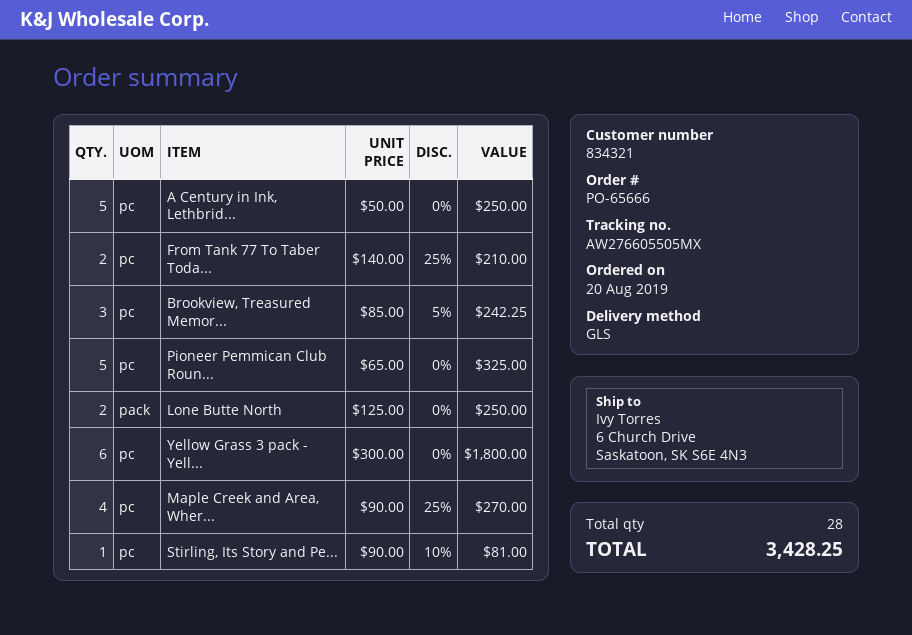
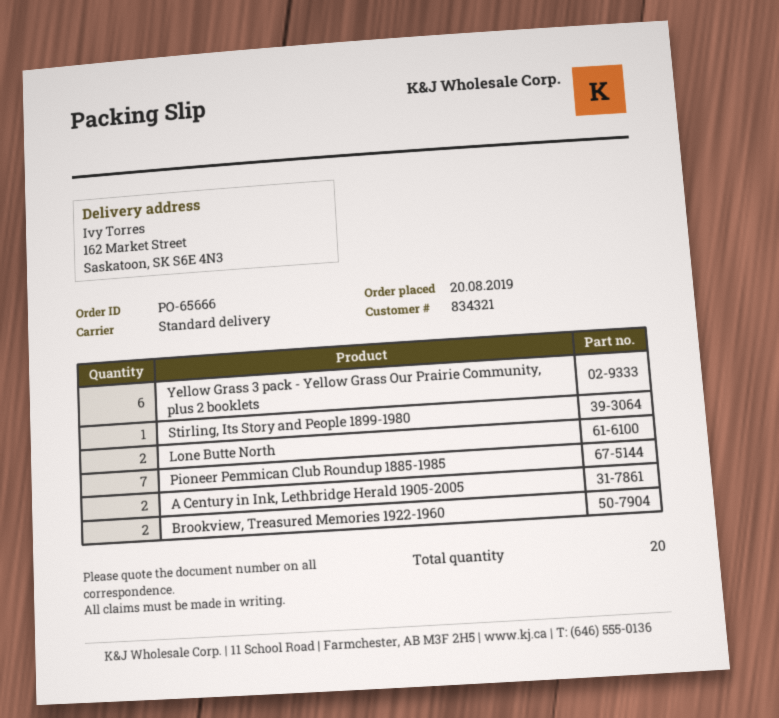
shipping method: GLS -> standard
ship to: 6 Church Drive, Saskatoon, SK S6E 4N3 -> 162 Market Street, Saskatoon, SK S6E 4N3
A Century in Ink, Lethbrid...: 5 -> 2
From Tank 77 To Taber Toda...: 2 -> none
Brookview, Treasured Memor...: 3 -> 2
Pioneer Pemmican Club Roun...: 5 -> 7
Maple Creek and Area, Wher...: 4 -> none
total quantity: 28 -> 20

